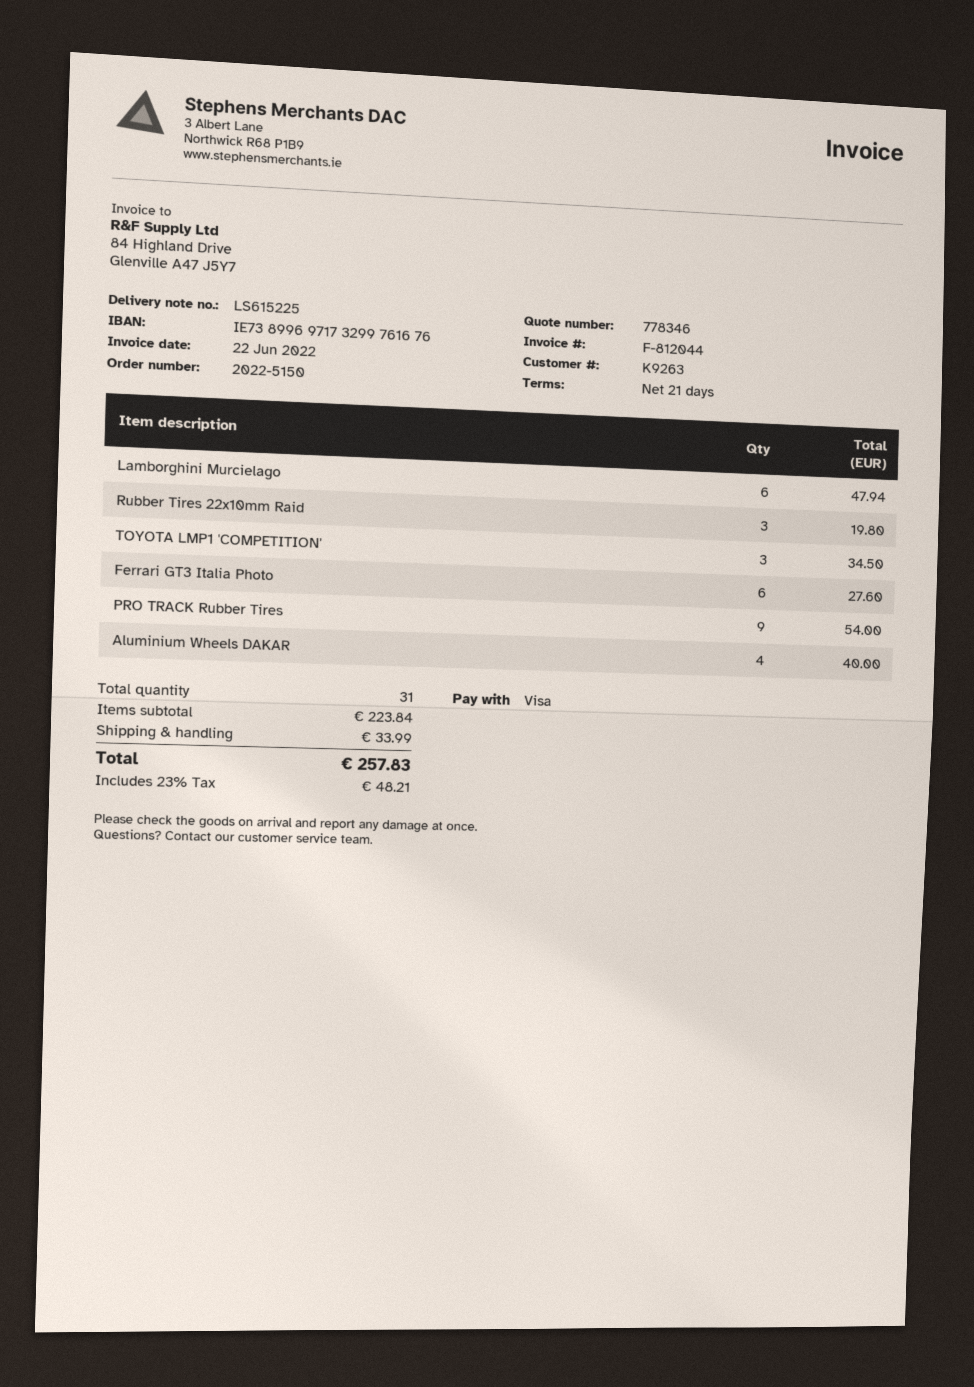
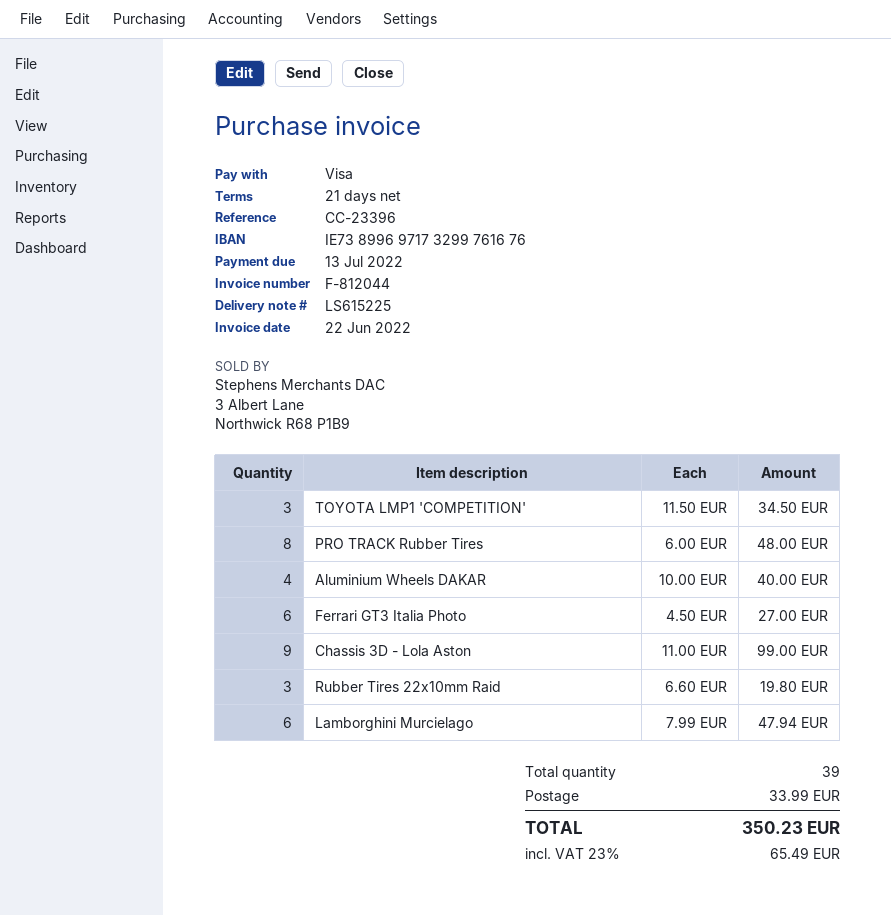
Ferrari GT3 Italia Photo: 6 for 27.60 -> 6 for 27.00
PRO TRACK Rubber Tires: 9 for 54.00 -> 8 for 48.00
Chassis 3D - Lola Aston: none -> 9 for 99.00
total quantity: 31 -> 39
tax: 23% = 48.21 -> 23% = 65.49
total: 257.83 -> 350.23

